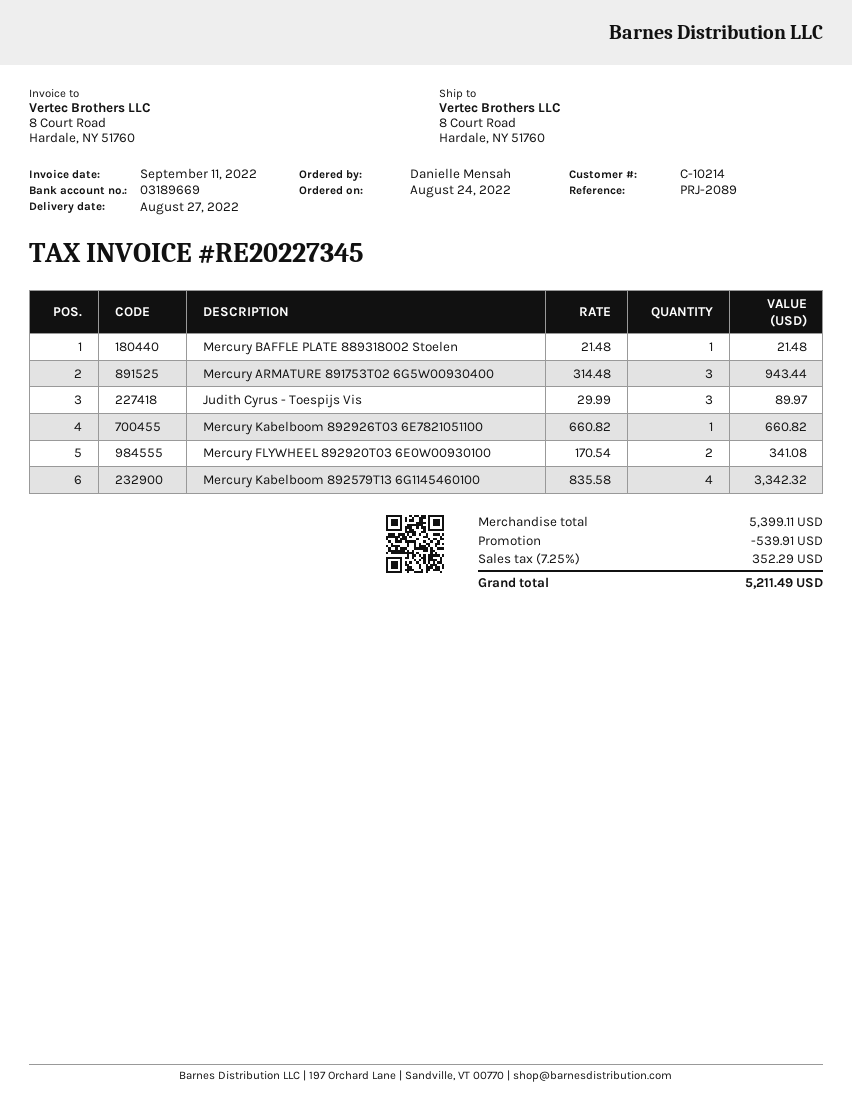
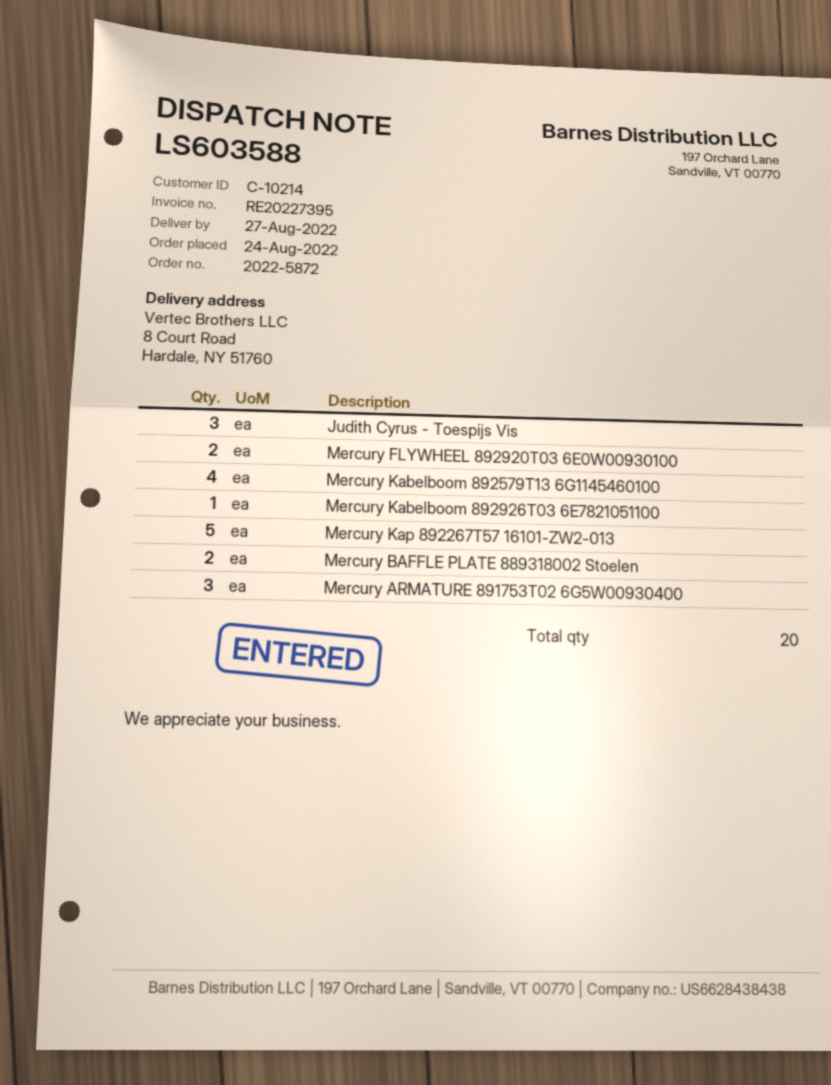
invoice number: RE20227345 -> RE20227395
Mercury BAFFLE PLATE 889318002 Stoelen: 1 -> 2
Mercury Kap 892267T57 16101-ZW2-013: none -> 5

